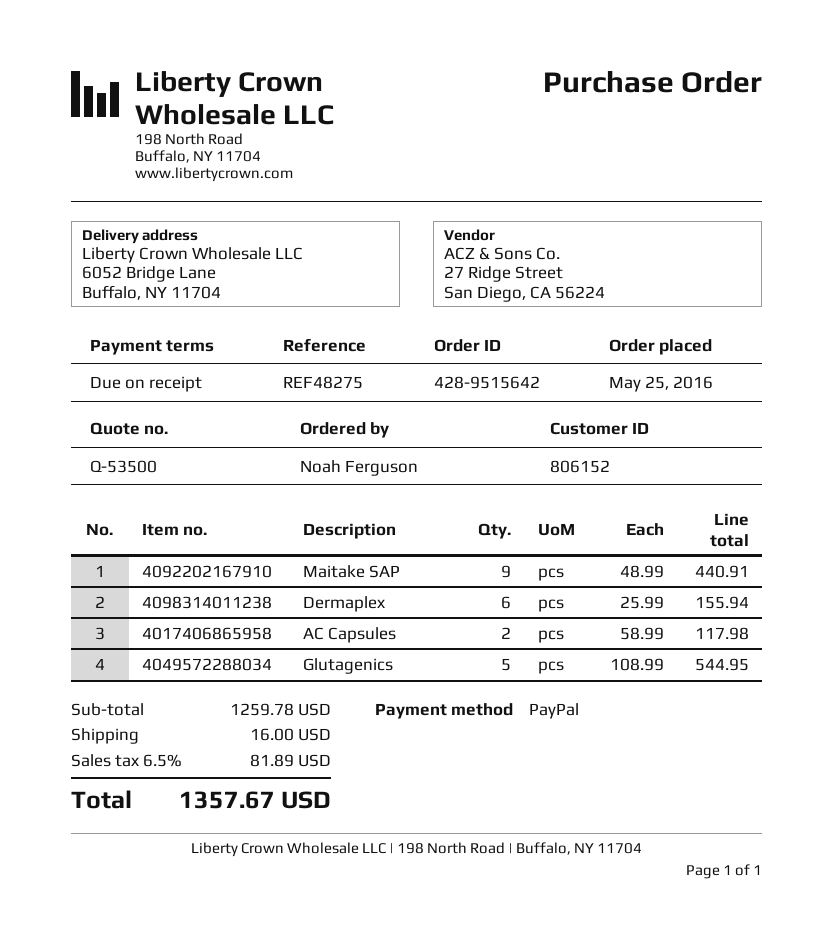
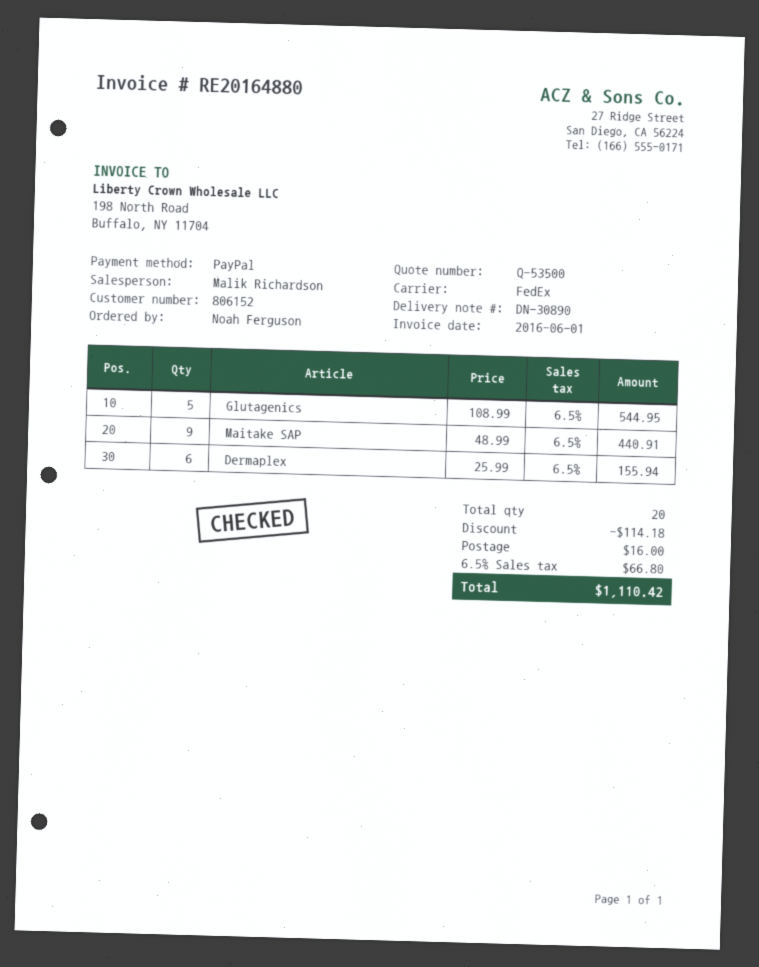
AC Capsules: 2 x 58.99 = 117.98 -> none
discount: none -> 114.18
tax: 6.5% = 81.89 -> 6.5% = 66.80
total: 1357.67 -> 1110.42

